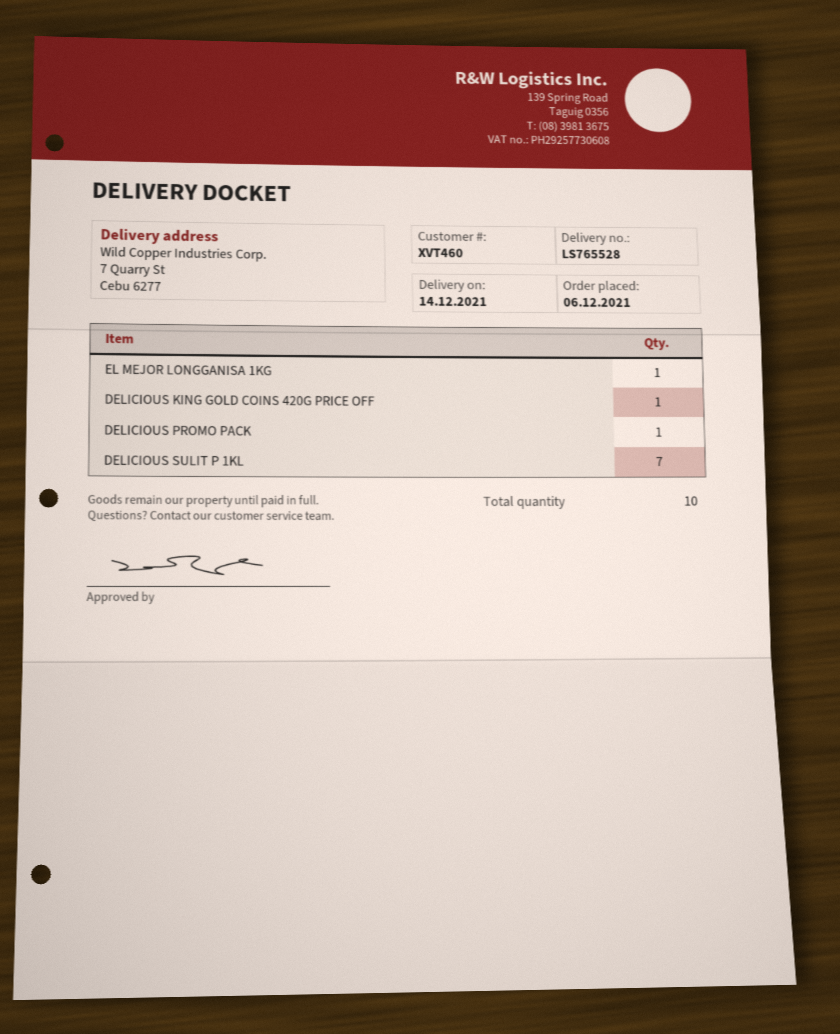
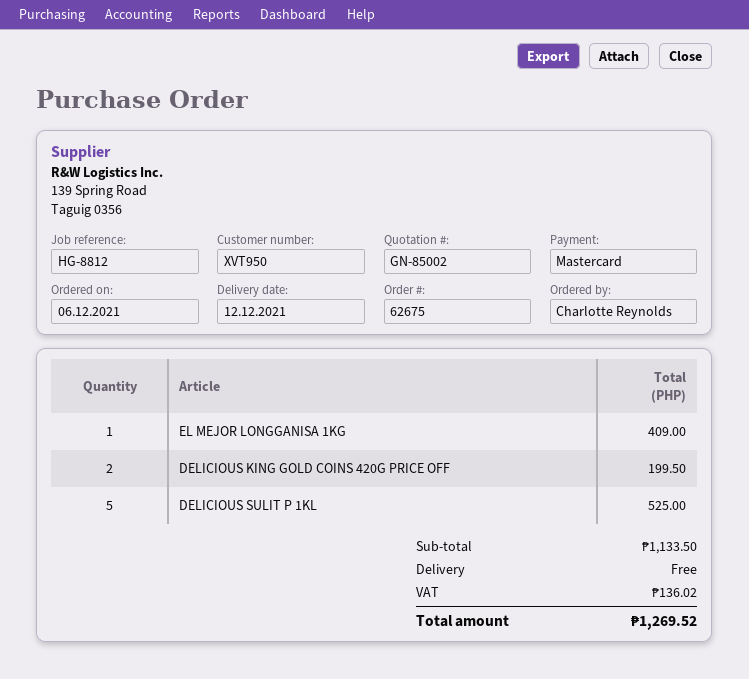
delivery date: 2021-12-14 -> 2021-12-12
customer number: XVT460 -> XVT950
DELICIOUS KING GOLD COINS 420G PRICE OFF: 1 -> 2
DELICIOUS PROMO PACK: 1 -> none
DELICIOUS SULIT P 1KL: 7 -> 5

